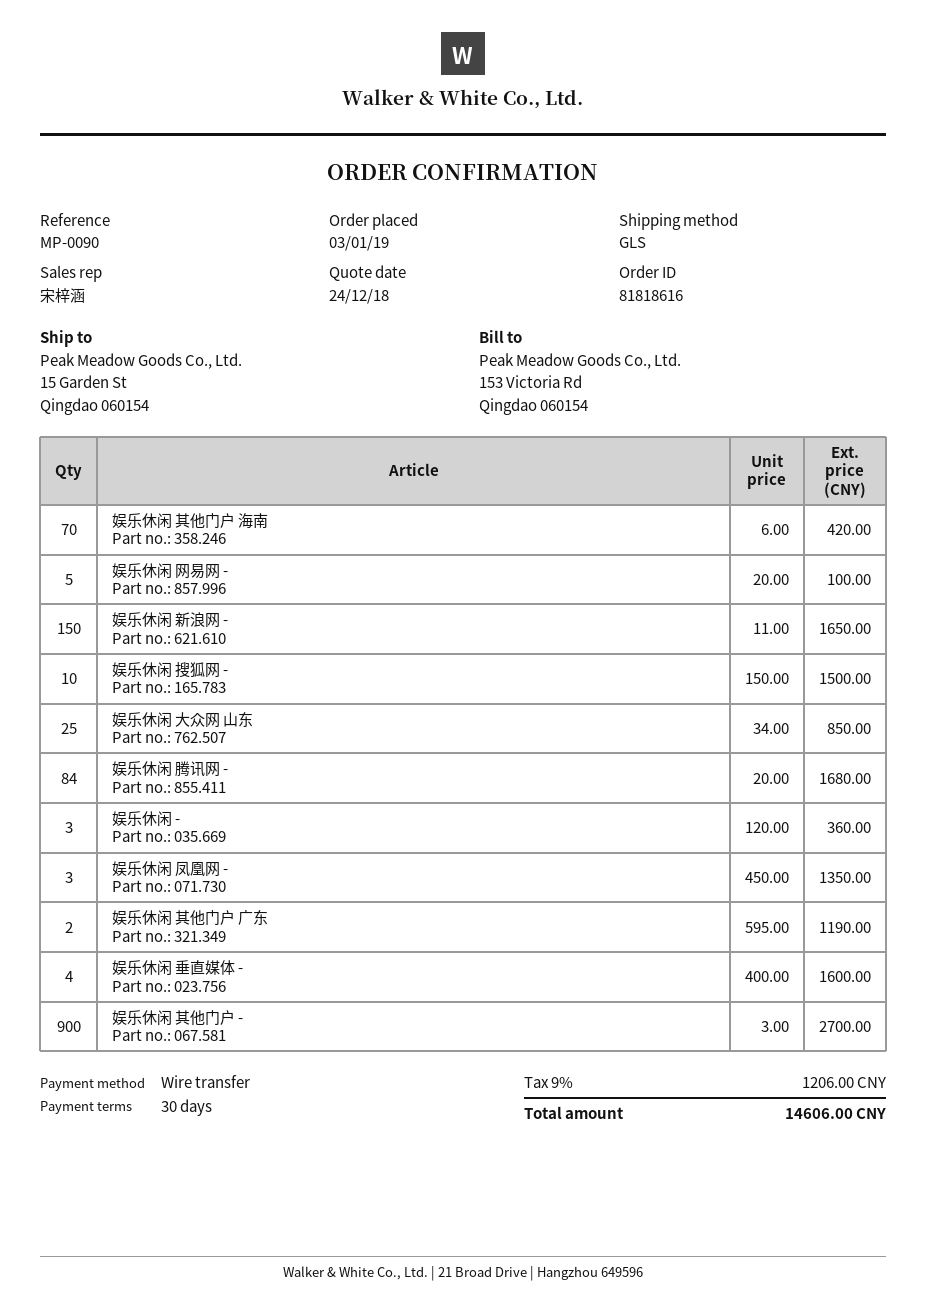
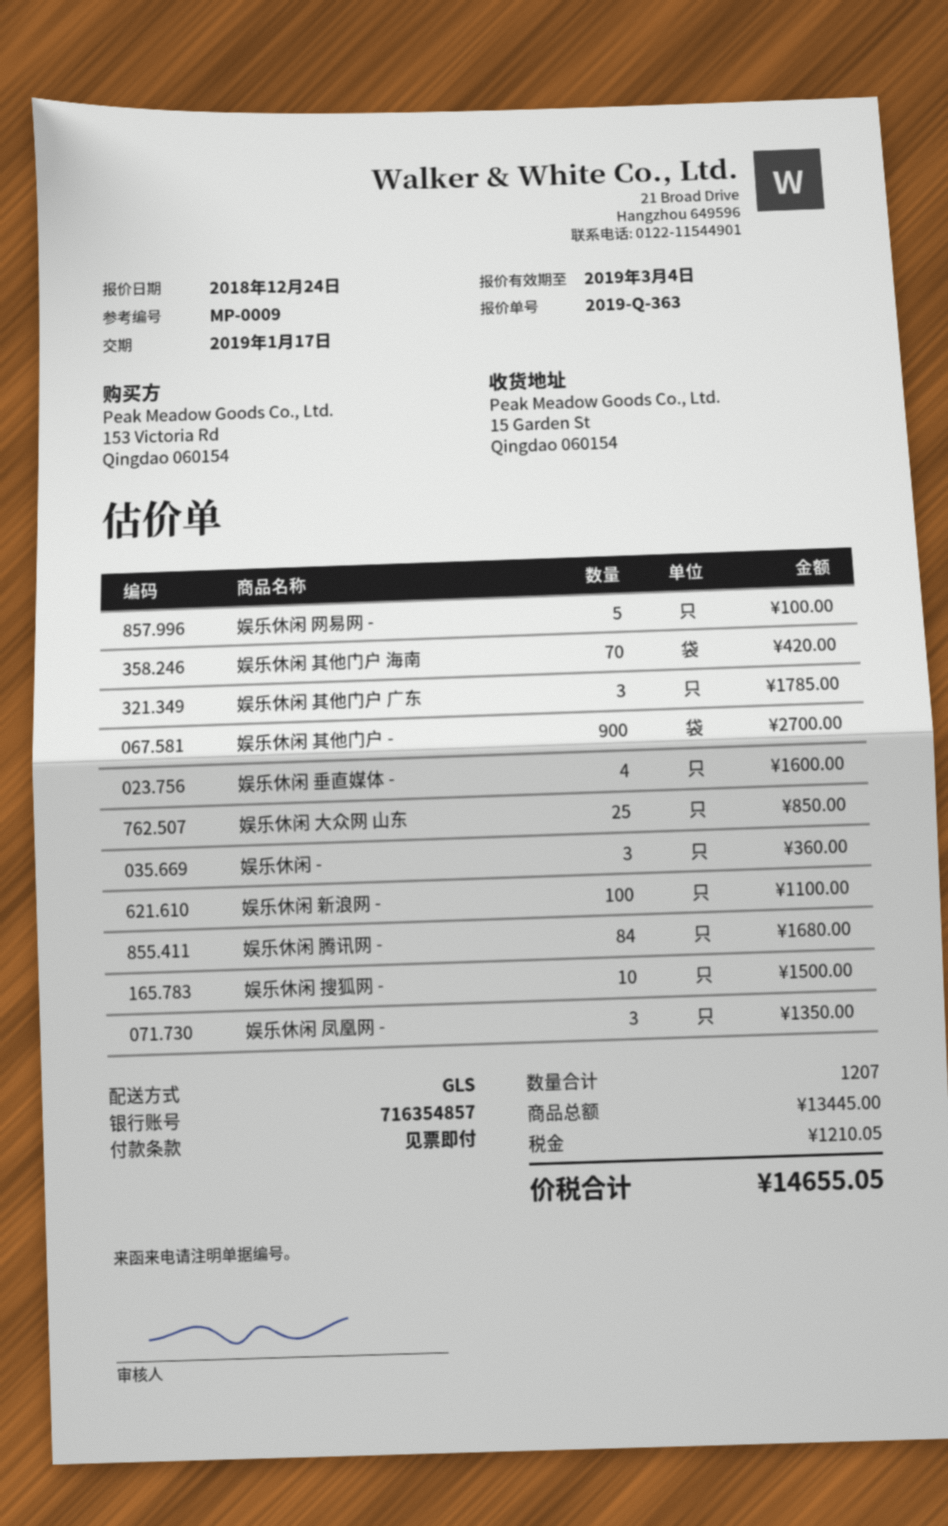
payment terms: 30 days -> on receipt
reference: MP-0090 -> MP-0009
娱乐休闲 新浪网 -: 150 for 1650.00 -> 100 for 1100.00
娱乐休闲 其他门户 广东: 2 for 1190.00 -> 3 for 1785.00
tax: 1206.00 -> 1210.05
total: 14606.00 -> 14655.05

